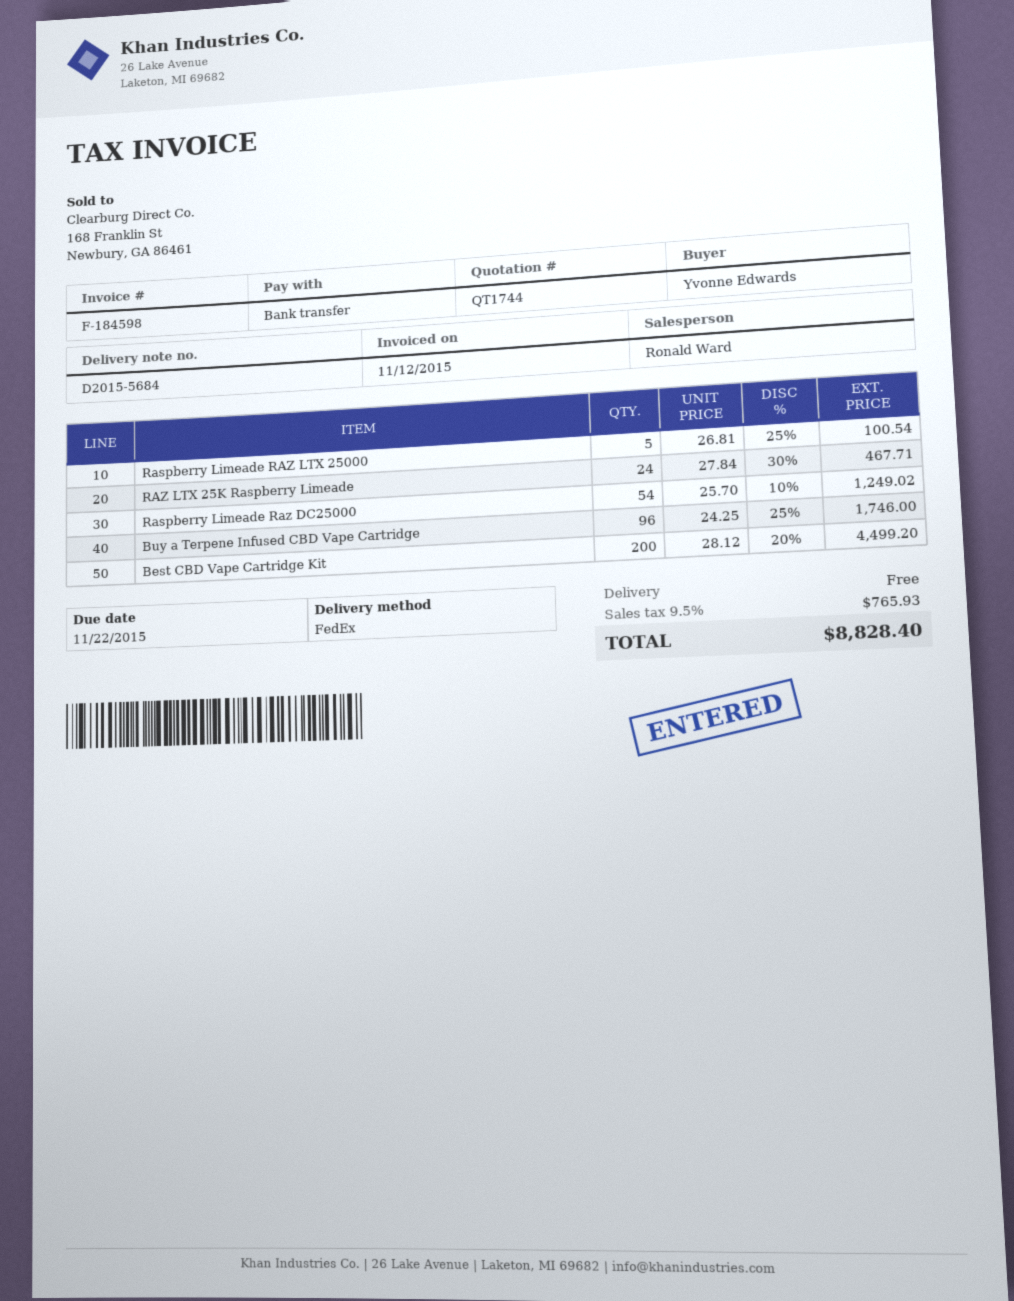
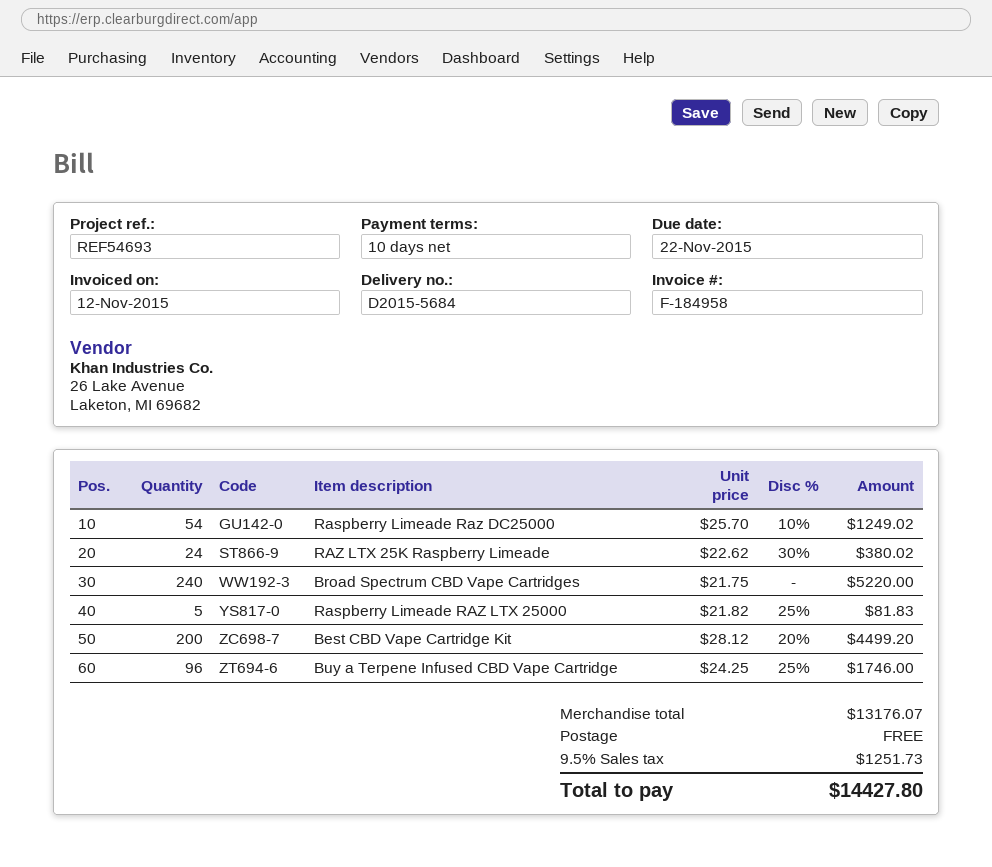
invoice number: F-184598 -> F-184958
Raspberry Limeade RAZ LTX 25000: 5 x 26.81 - 25% = 100.54 -> 5 x 21.82 - 25% = 81.83
RAZ LTX 25K Raspberry Limeade: 24 x 27.84 - 30% = 467.71 -> 24 x 22.62 - 30% = 380.02
Broad Spectrum CBD Vape Cartridges: none -> 240 x 21.75 = 5220.00
tax: 9.5% = 765.93 -> 9.5% = 1251.73
total: 8828.40 -> 14427.80

